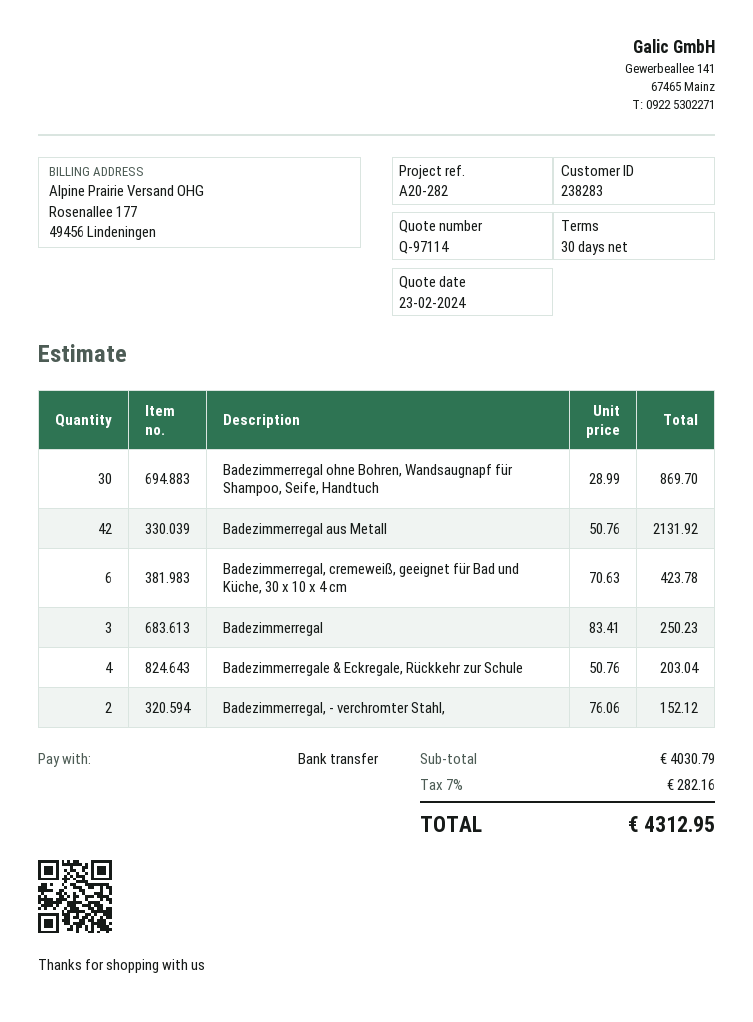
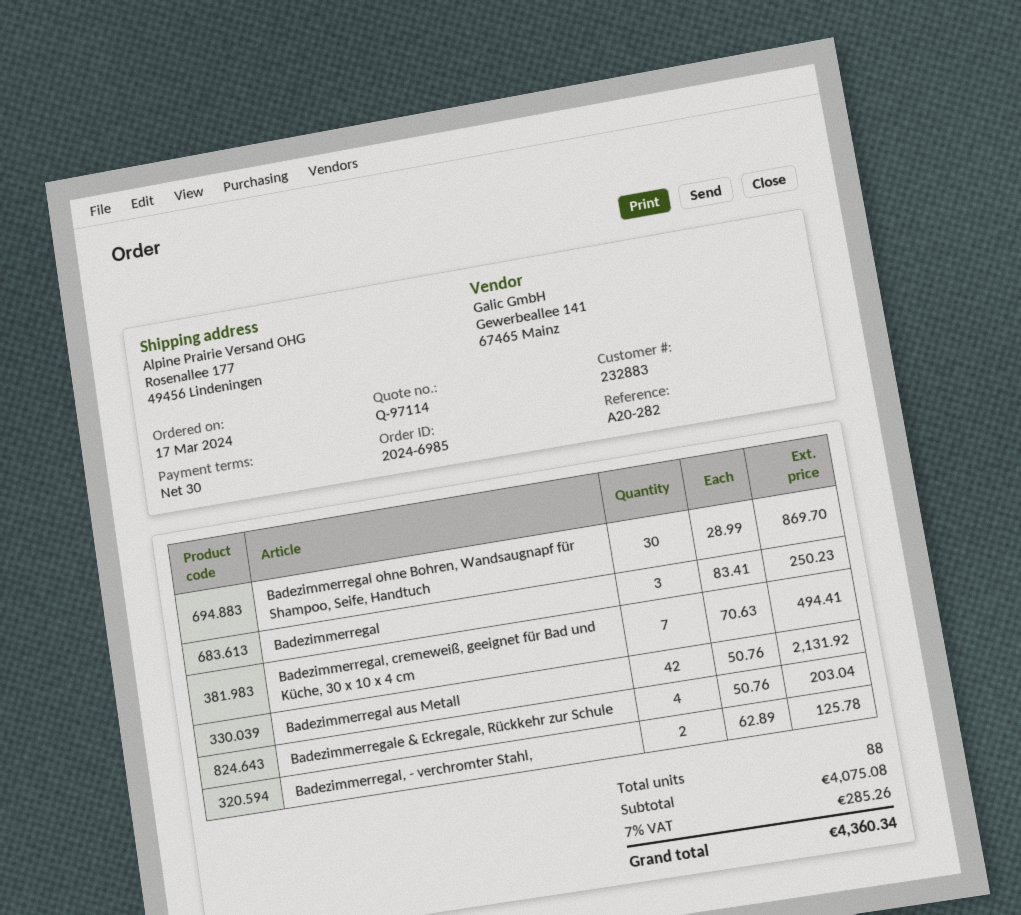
customer number: 238283 -> 232883
Badezimmerregal, cremeweiß, geeignet für Bad und Küche, 30 x 10 x 4 cm: 6 x 70.63 = 423.78 -> 7 x 70.63 = 494.41
Badezimmerregal, - verchromter Stahl,: 2 x 76.06 = 152.12 -> 2 x 62.89 = 125.78
subtotal: 4030.79 -> 4075.08
tax: 7% = 282.16 -> 7% = 285.26
total: 4312.95 -> 4360.34

